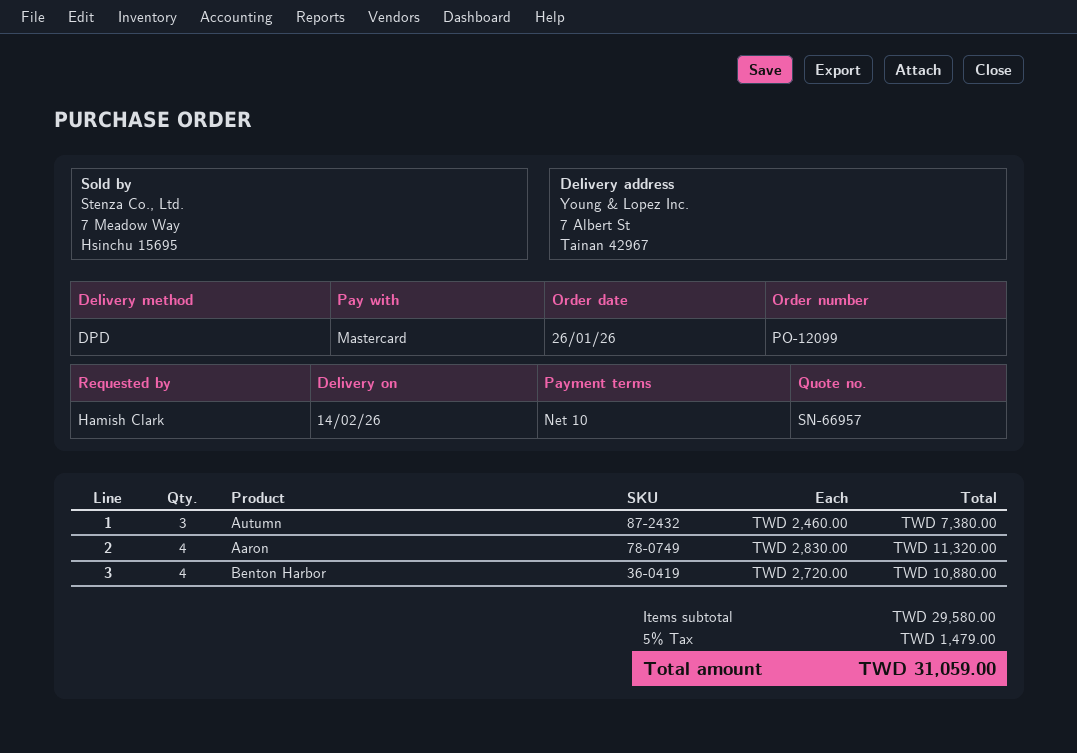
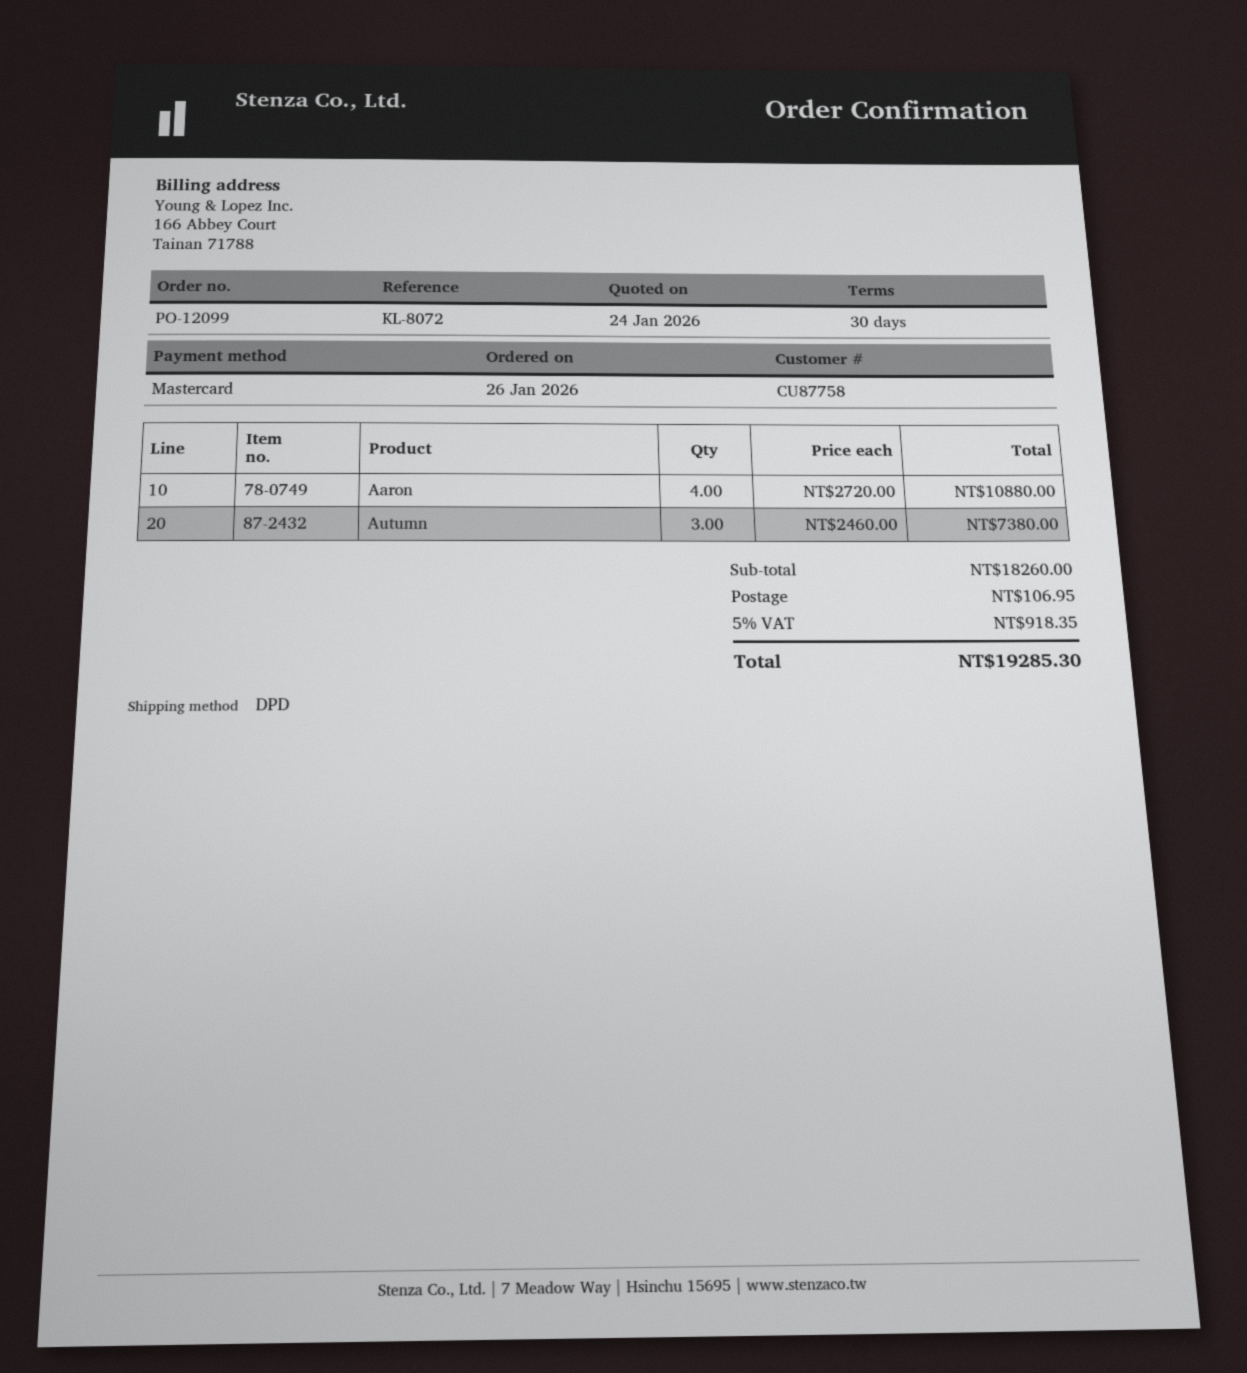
payment terms: 10 days -> 30 days
Aaron: 4 x 2830.00 = 11320.00 -> 4 x 2720.00 = 10880.00
Benton Harbor: 4 x 2720.00 = 10880.00 -> none
subtotal: 29580.00 -> 18260.00
shipping: none -> 106.95
tax: 5% = 1479.00 -> 5% = 918.35
total: 31059.00 -> 19285.30

